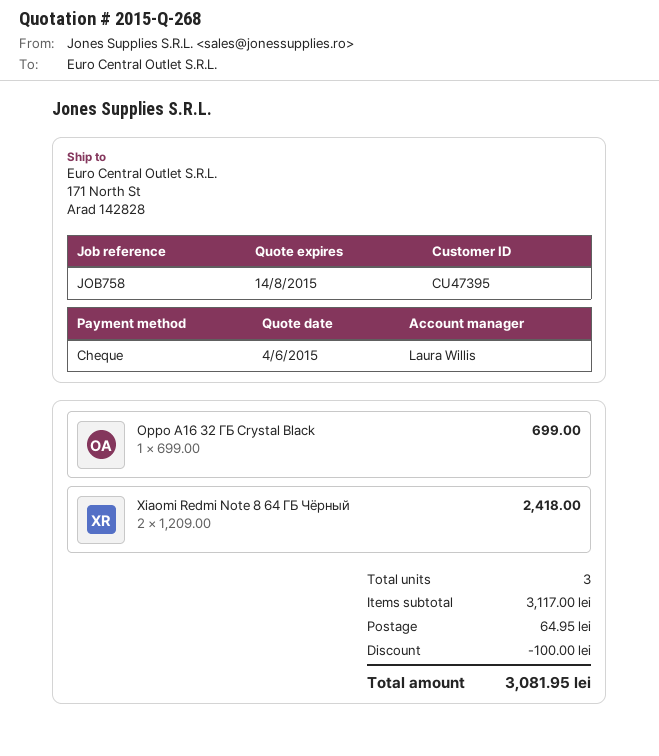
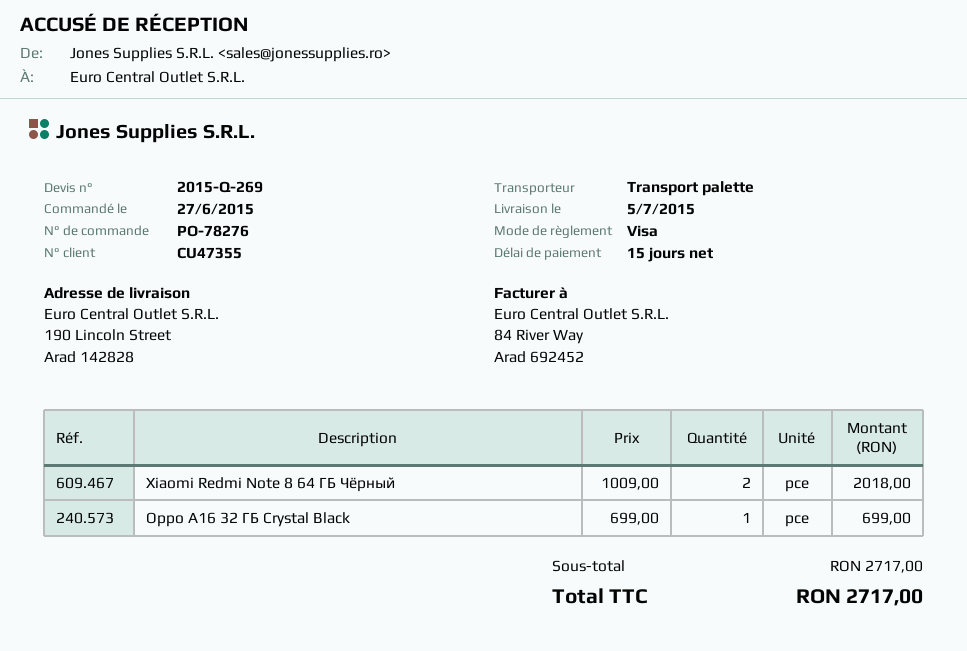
quote number: 2015-Q-268 -> 2015-Q-269
customer number: CU47395 -> CU47355
payment method: cheque -> Visa
ship to: 171 North St, Arad 142828 -> 190 Lincoln Street, Arad 142828
Xiaomi Redmi Note 8 64 ГБ Чёрный: 2 x 1209.00 = 2418.00 -> 2 x 1009.00 = 2018.00
subtotal: 3117.00 -> 2717.00
discount: 100.00 -> none
shipping: 64.95 -> none
total: 3081.95 -> 2717.00

